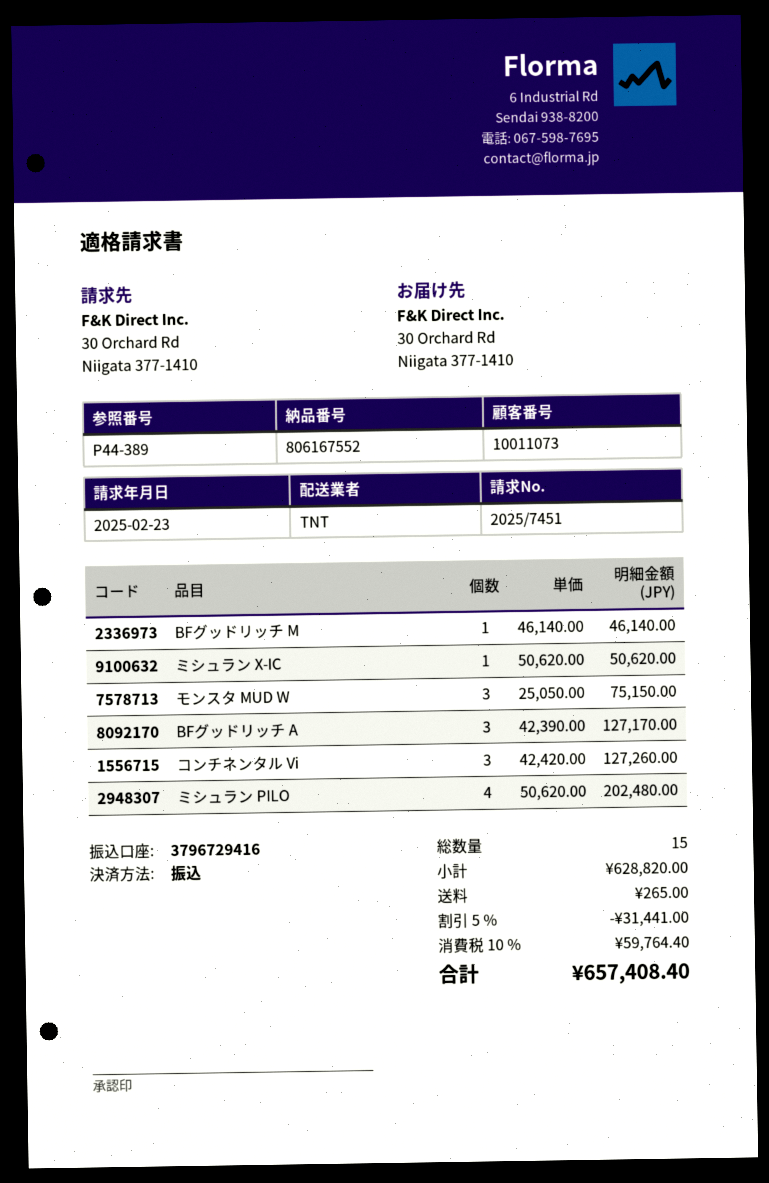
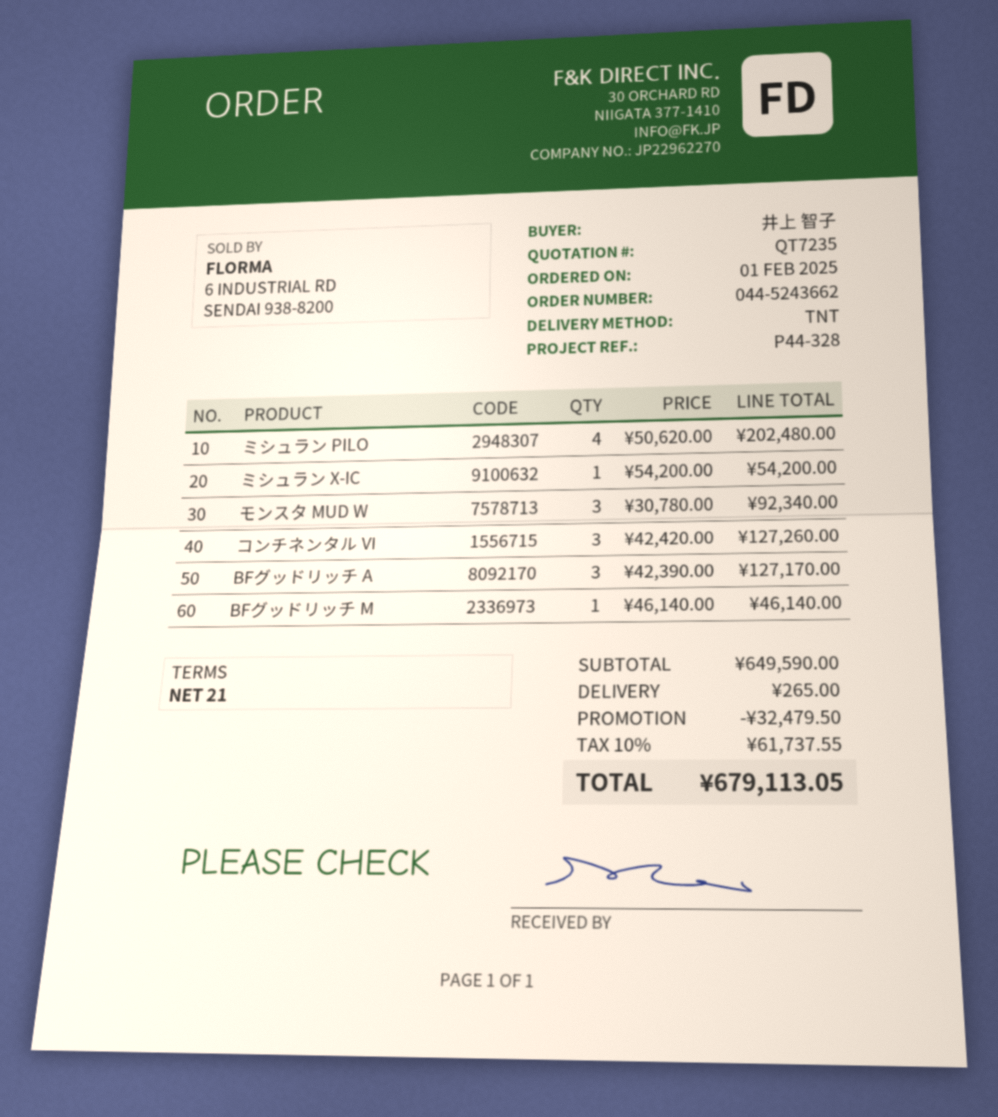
reference: P44-389 -> P44-328
ミシュラン X-IC: 1 x 50620.00 = 50620.00 -> 1 x 54200.00 = 54200.00
モンスタ MUD W: 3 x 25050.00 = 75150.00 -> 3 x 30780.00 = 92340.00
subtotal: 628820.00 -> 649590.00
discount: 31441.00 -> 32479.50
tax: 10% = 59764.40 -> 10% = 61737.55
total: 657408.40 -> 679113.05

